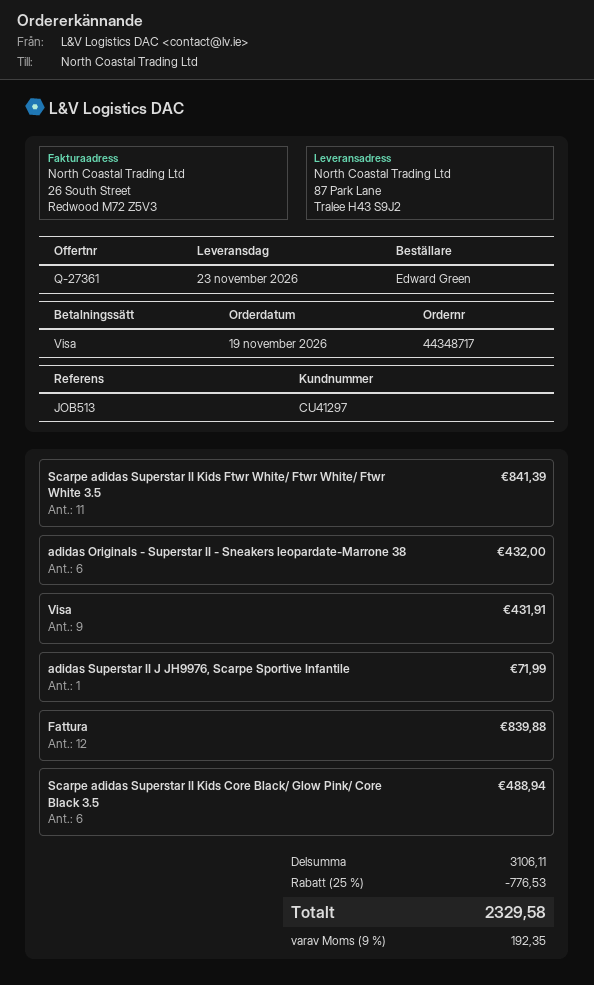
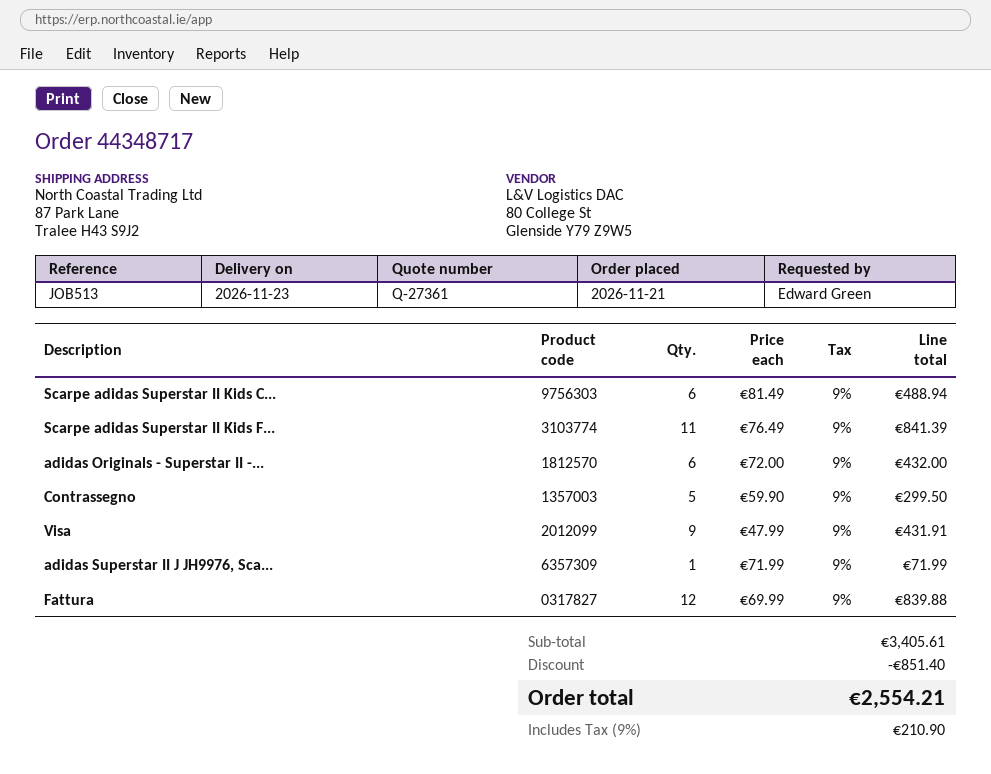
order date: 2026-11-19 -> 2026-11-21
Contrassegno: none -> 5 for 299.50
subtotal: 3106.11 -> 3405.61
discount: 776.53 -> 851.40
tax: 9% = 192.35 -> 9% = 210.90
total: 2329.58 -> 2554.21

